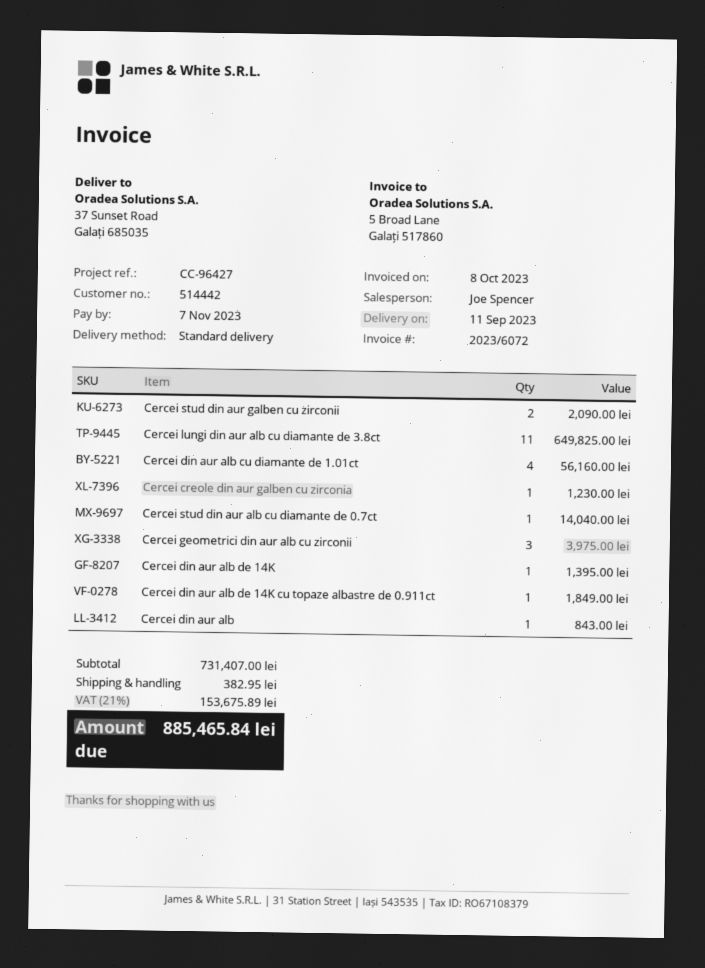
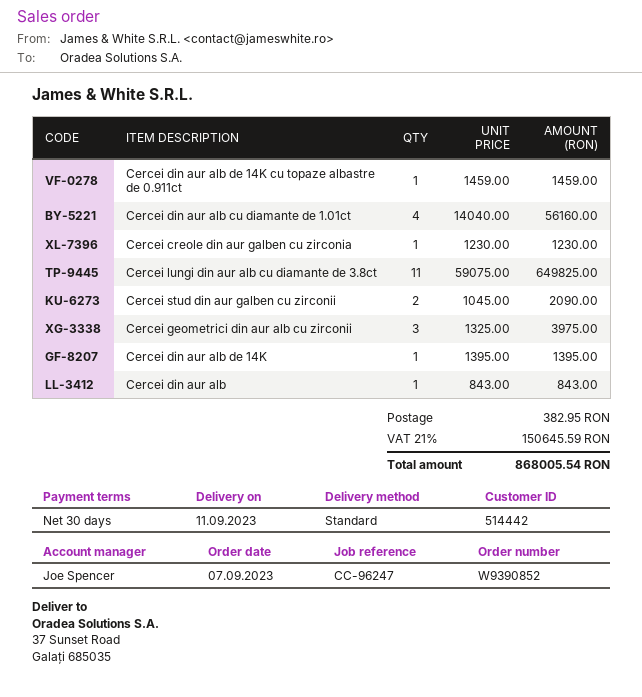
reference: CC-96427 -> CC-96247
Cercei stud din aur alb cu diamante de 0.7ct: 1 for 14040.00 -> none
Cercei din aur alb de 14K cu topaze albastre de 0.911ct: 1 for 1849.00 -> 1 for 1459.00
tax: 21% = 153675.89 -> 21% = 150645.59
total: 885465.84 -> 868005.54

